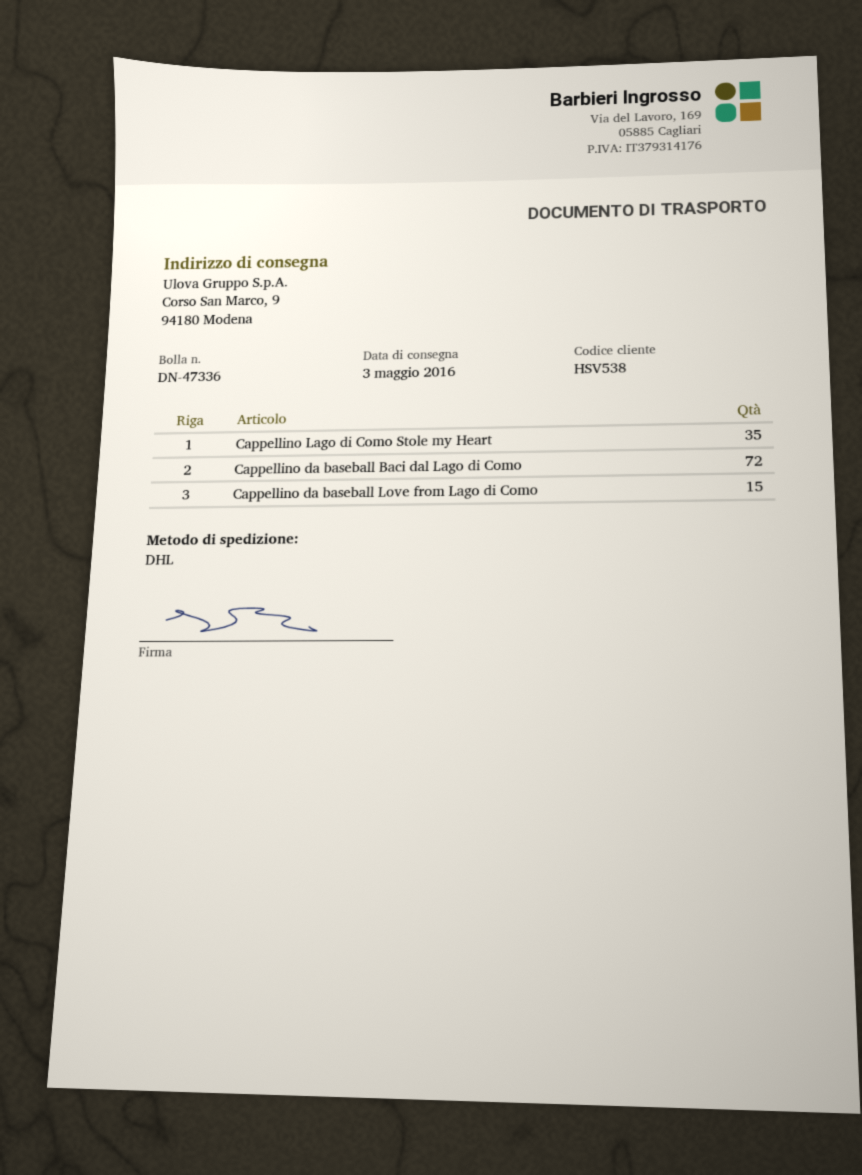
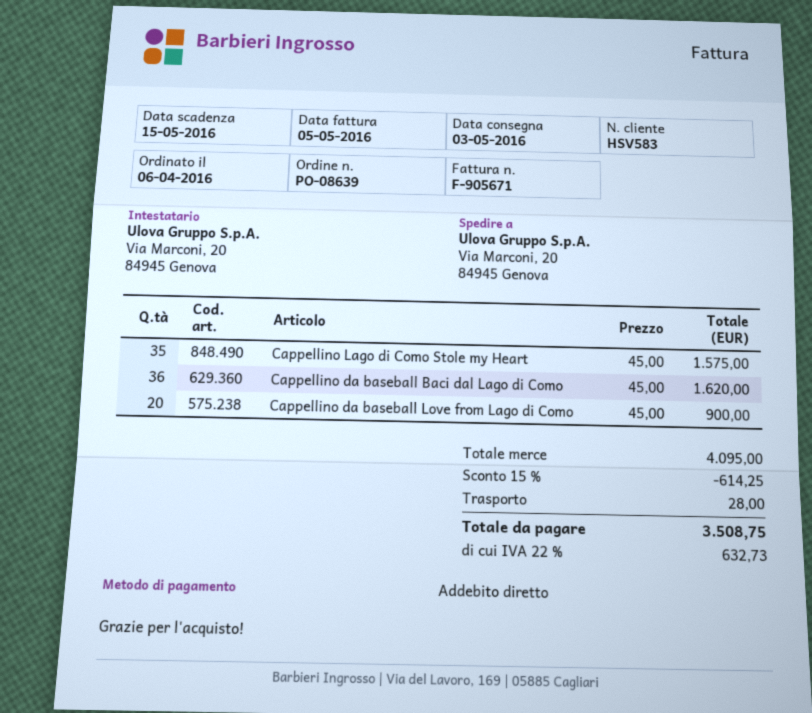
customer number: HSV538 -> HSV583
ship to: Corso San Marco, 9, 94180 Modena -> Via Marconi, 20, 84945 Genova
Cappellino da baseball Baci dal Lago di Como: 72 -> 36
Cappellino da baseball Love from Lago di Como: 15 -> 20

